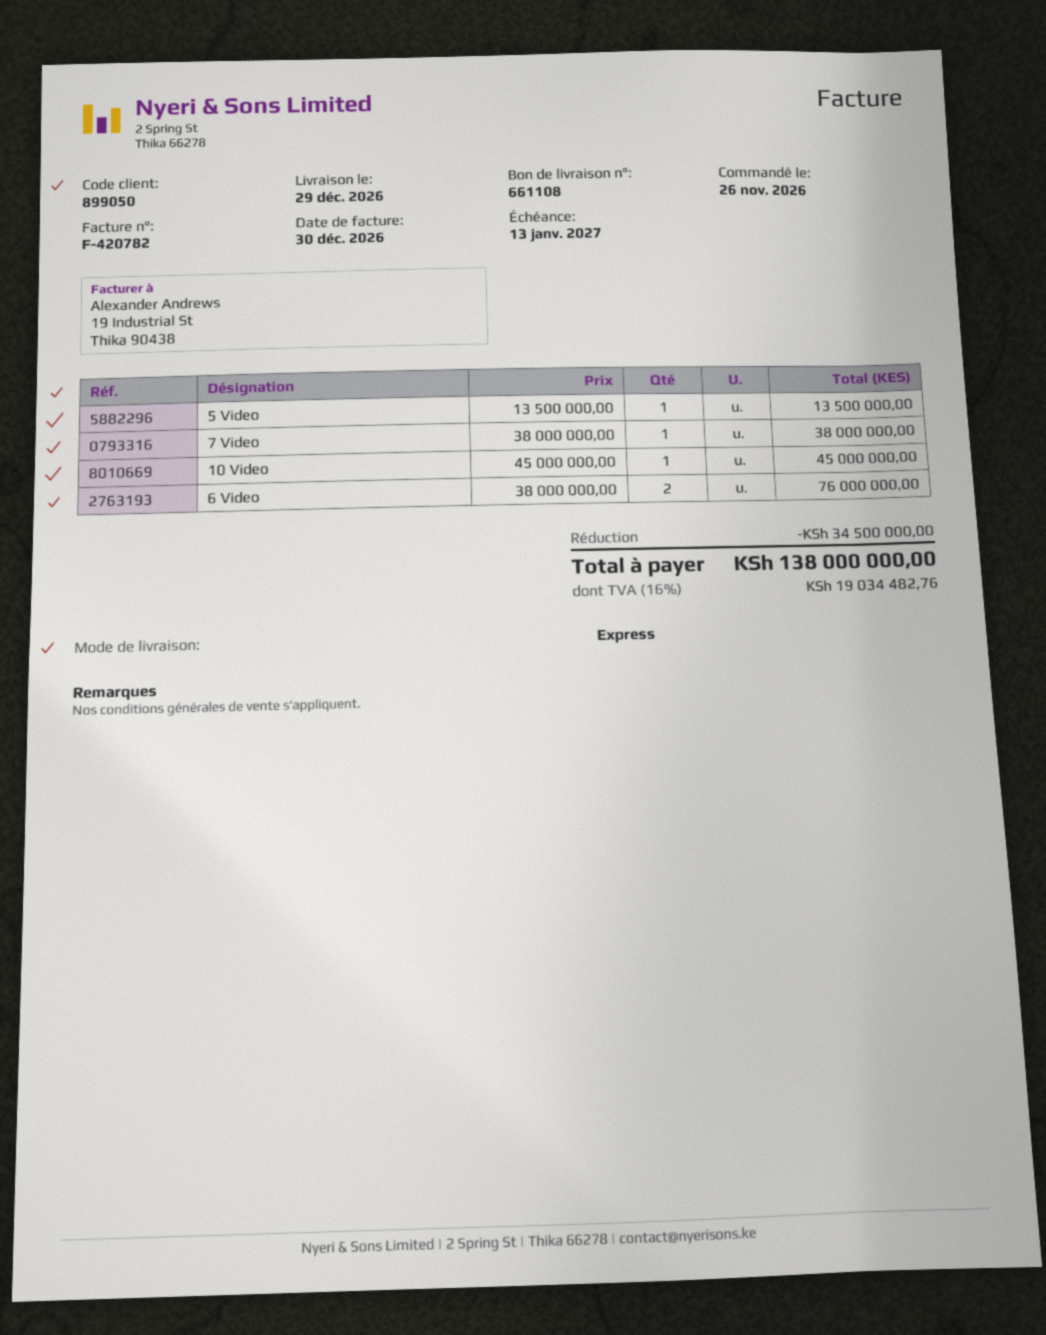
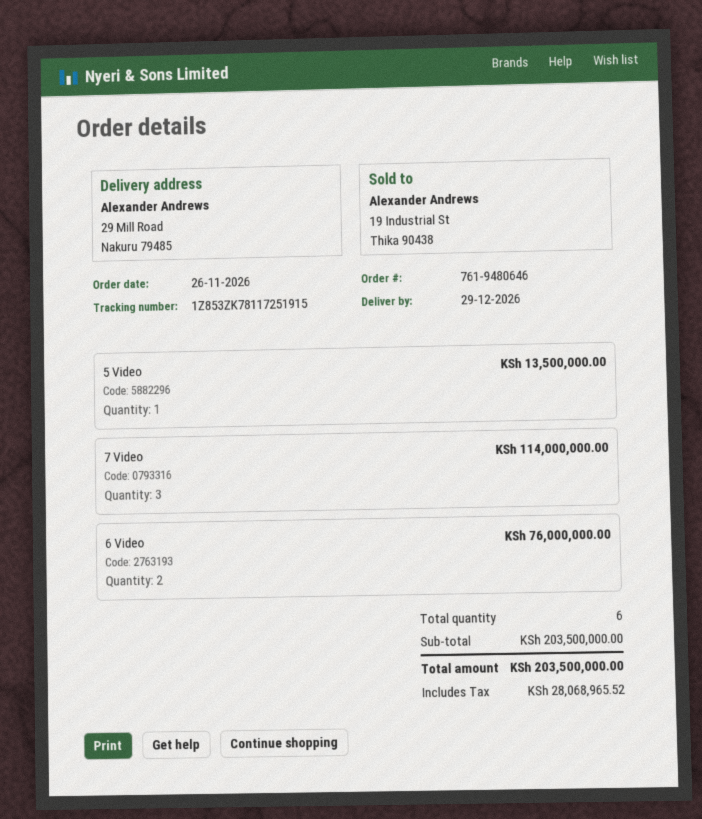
7 Video: 1 for 38000000.00 -> 3 for 114000000.00
10 Video: 1 for 45000000.00 -> none
discount: 34500000.00 -> none
tax: 19034482.76 -> 28068965.52
total: 138000000.00 -> 203500000.00

